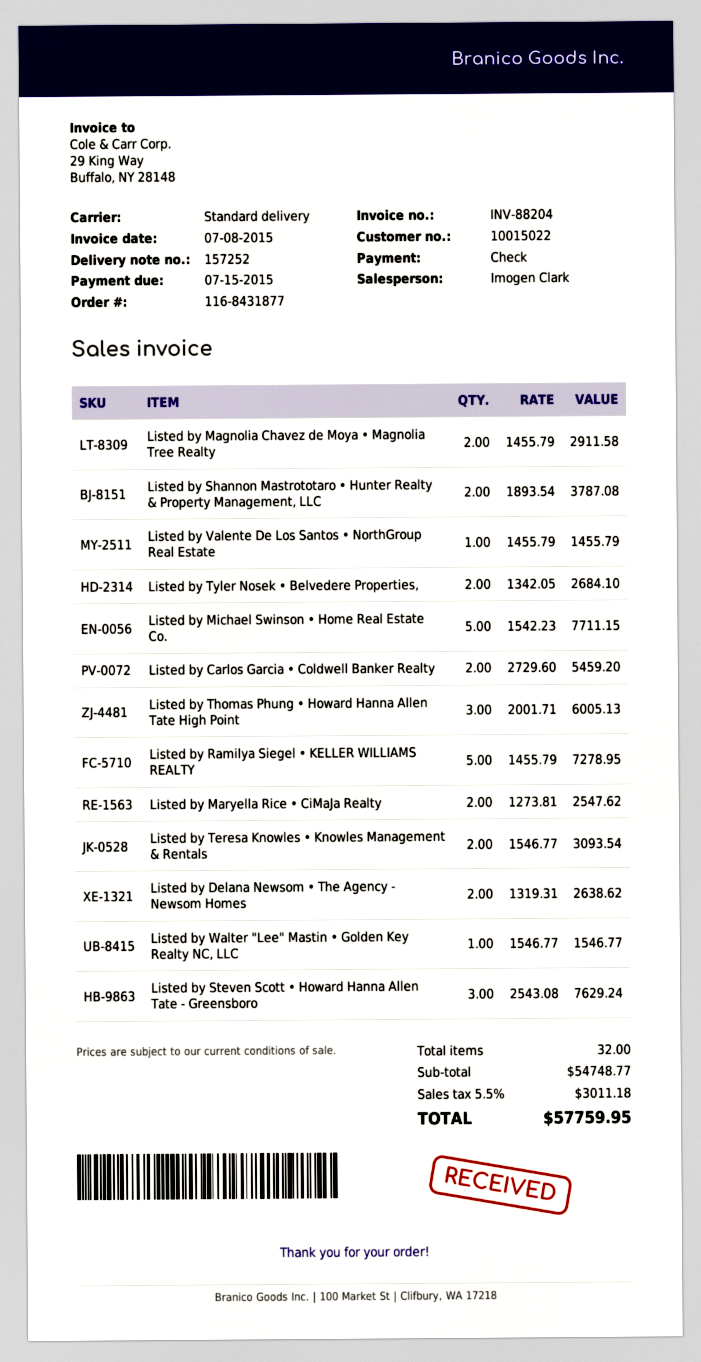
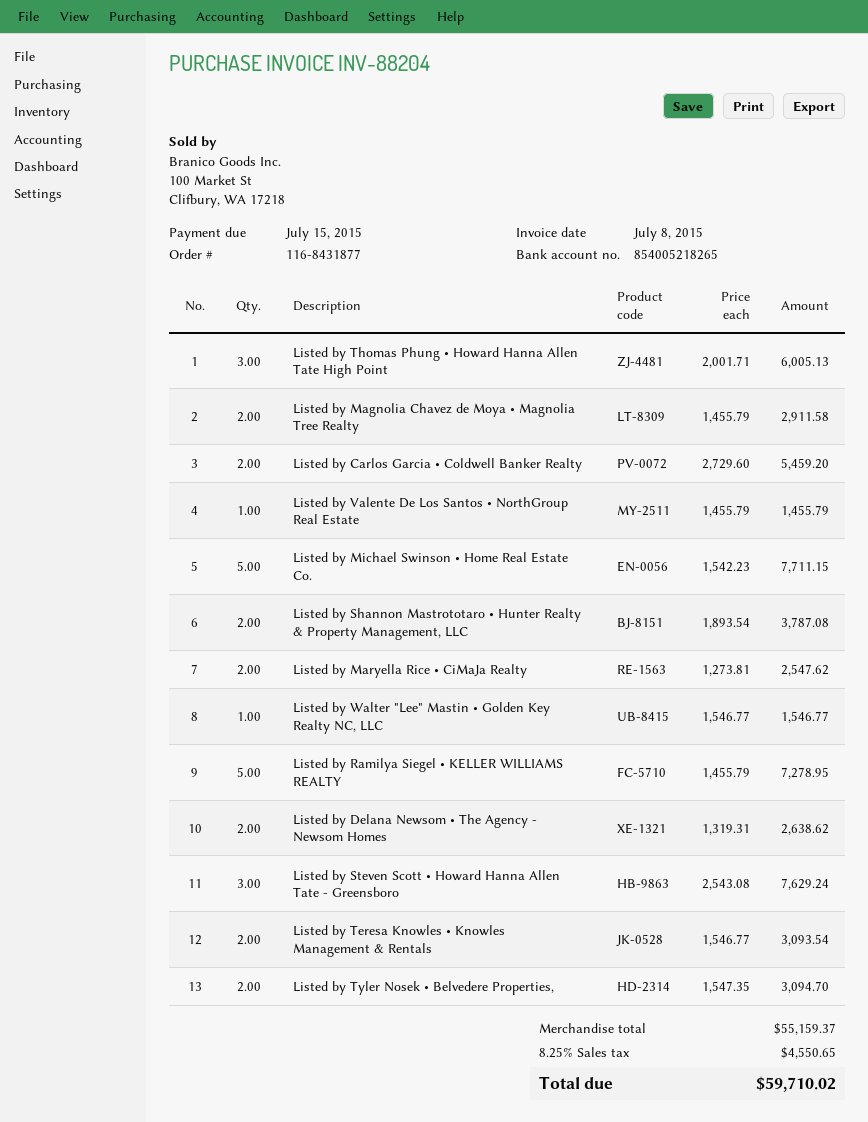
Listed by Tyler Nosek • Belvedere Properties,: 2 x 1342.05 = 2684.10 -> 2 x 1547.35 = 3094.70
subtotal: 54748.77 -> 55159.37
tax: 5.5% = 3011.18 -> 8.25% = 4550.65
total: 57759.95 -> 59710.02

